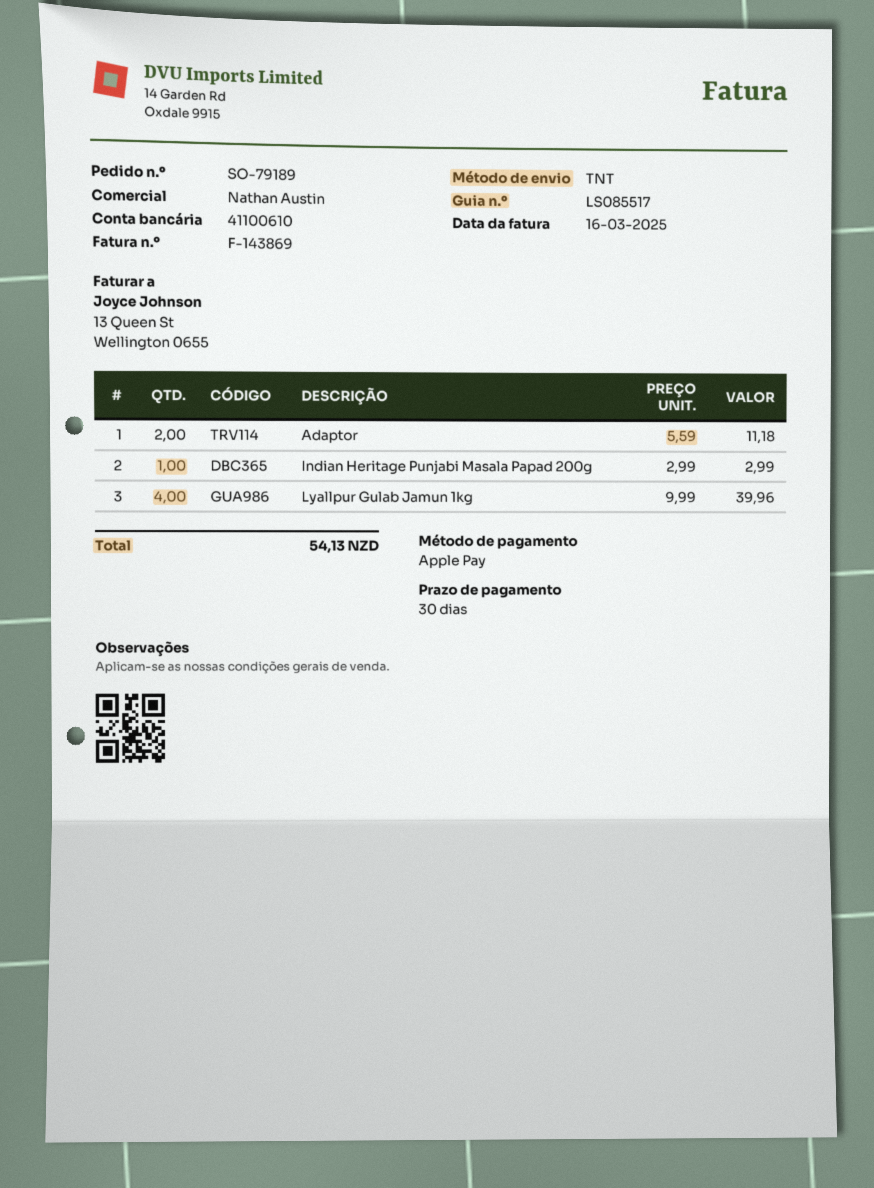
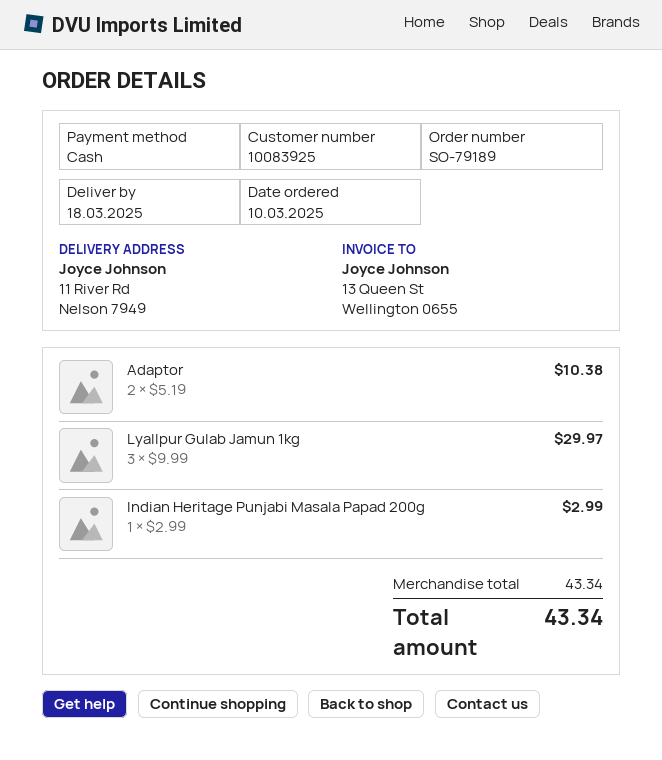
payment method: Apple Pay -> cash
Adaptor: 2 x 5.59 = 11.18 -> 2 x 5.19 = 10.38
Lyallpur Gulab Jamun 1kg: 4 x 9.99 = 39.96 -> 3 x 9.99 = 29.97
total: 54.13 -> 43.34

